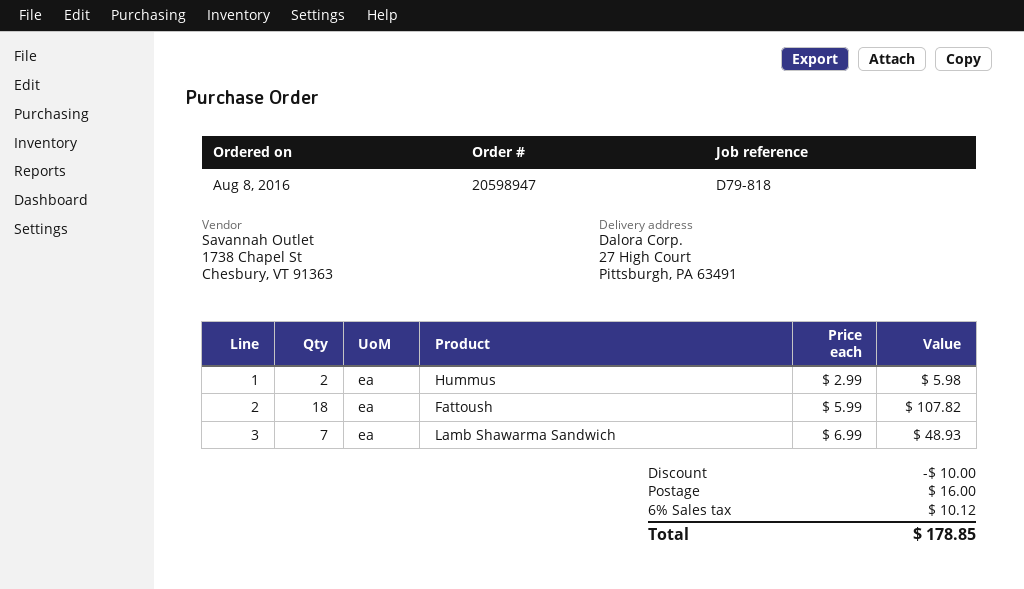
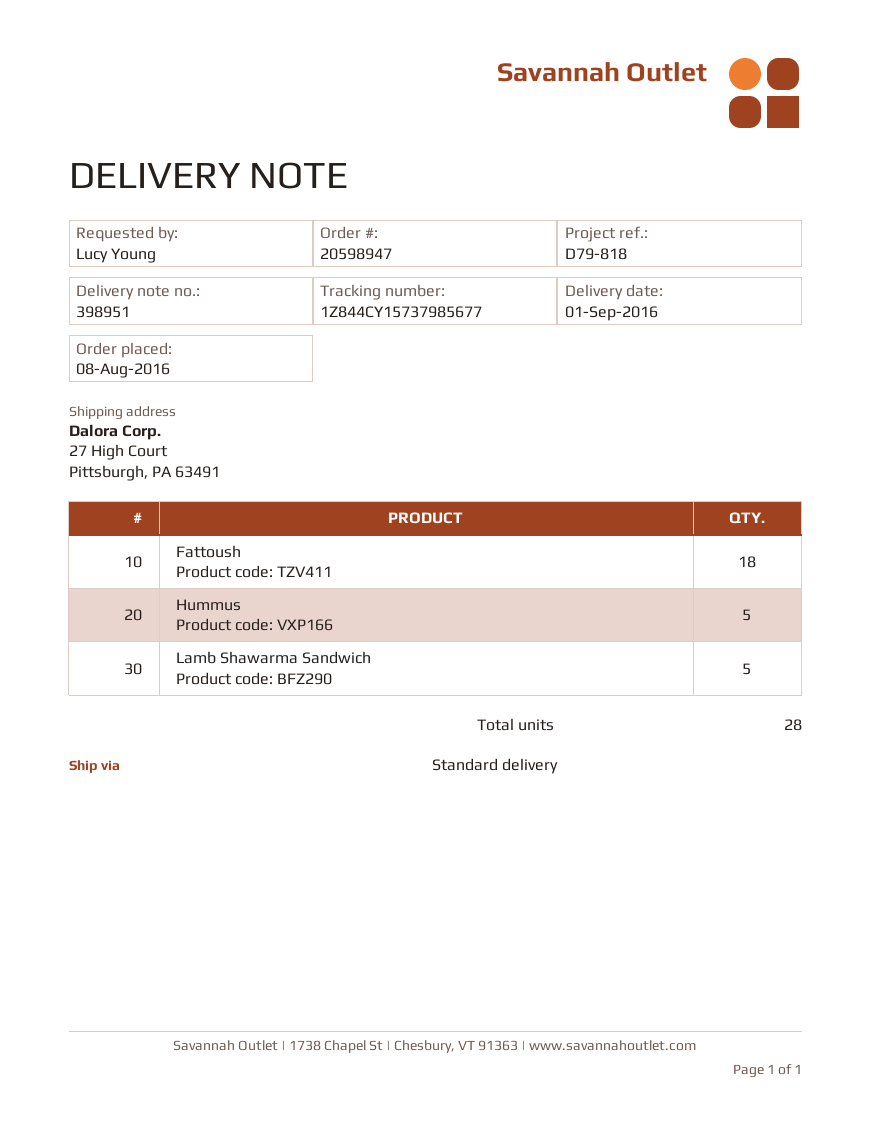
Hummus: 2 -> 5
Lamb Shawarma Sandwich: 7 -> 5

